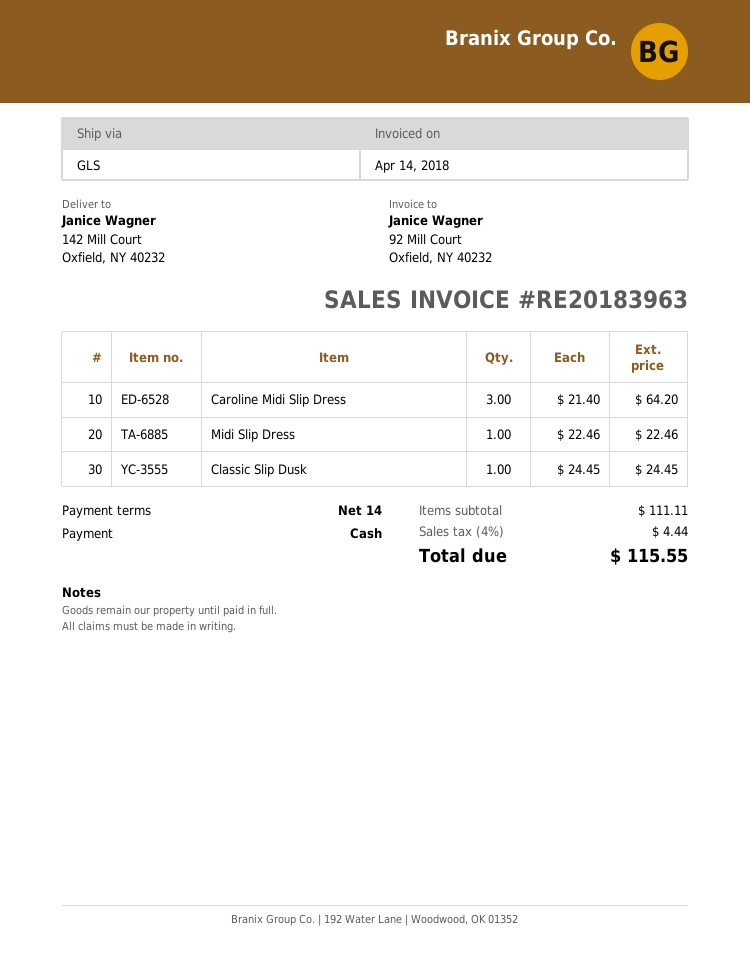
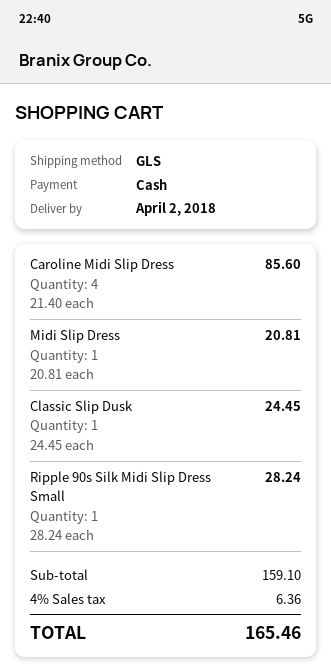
Caroline Midi Slip Dress: 3 x 21.40 = 64.20 -> 4 x 21.40 = 85.60
Midi Slip Dress: 1 x 22.46 = 22.46 -> 1 x 20.81 = 20.81
Ripple 90s Silk Midi Slip Dress Small: none -> 1 x 28.24 = 28.24
subtotal: 111.11 -> 159.10
tax: 4% = 4.44 -> 4% = 6.36
total: 115.55 -> 165.46

